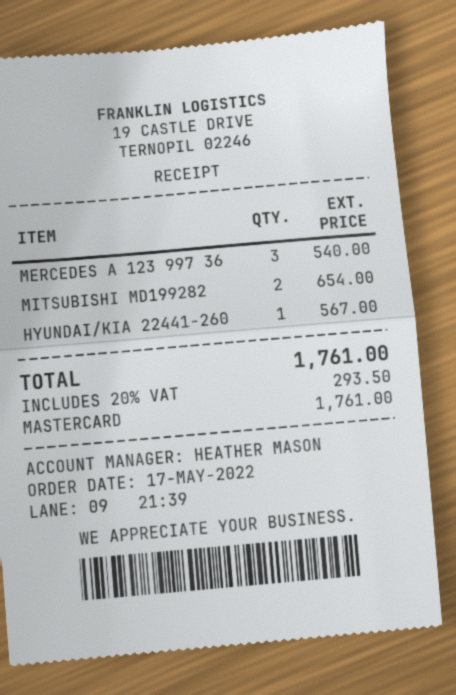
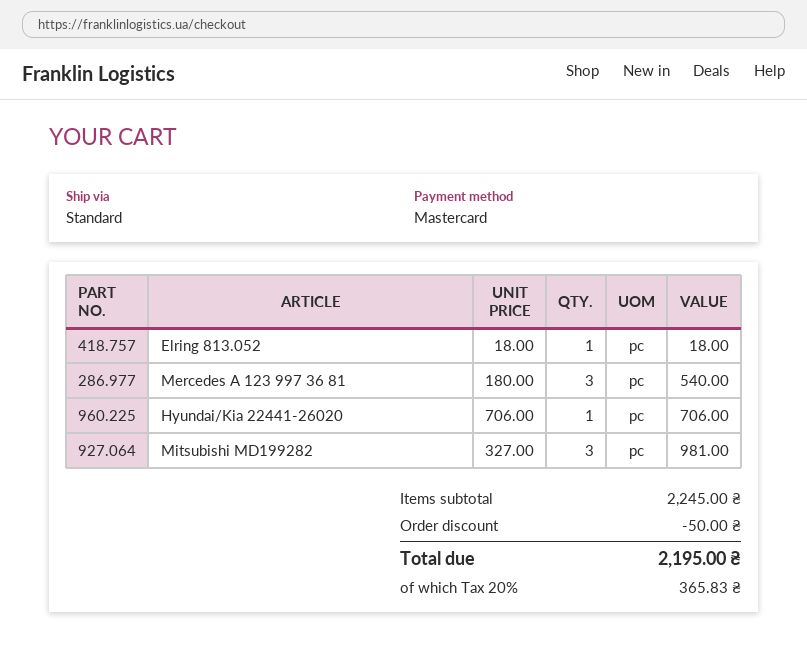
MITSUBISHI MD199282: 2 for 654.00 -> 3 for 981.00
HYUNDAI/KIA 22441-260: 1 for 567.00 -> 1 for 706.00
Elring 813.052: none -> 1 for 18.00
discount: none -> 50.00
tax: 20% = 293.50 -> 20% = 365.83
total: 1761.00 -> 2195.00

